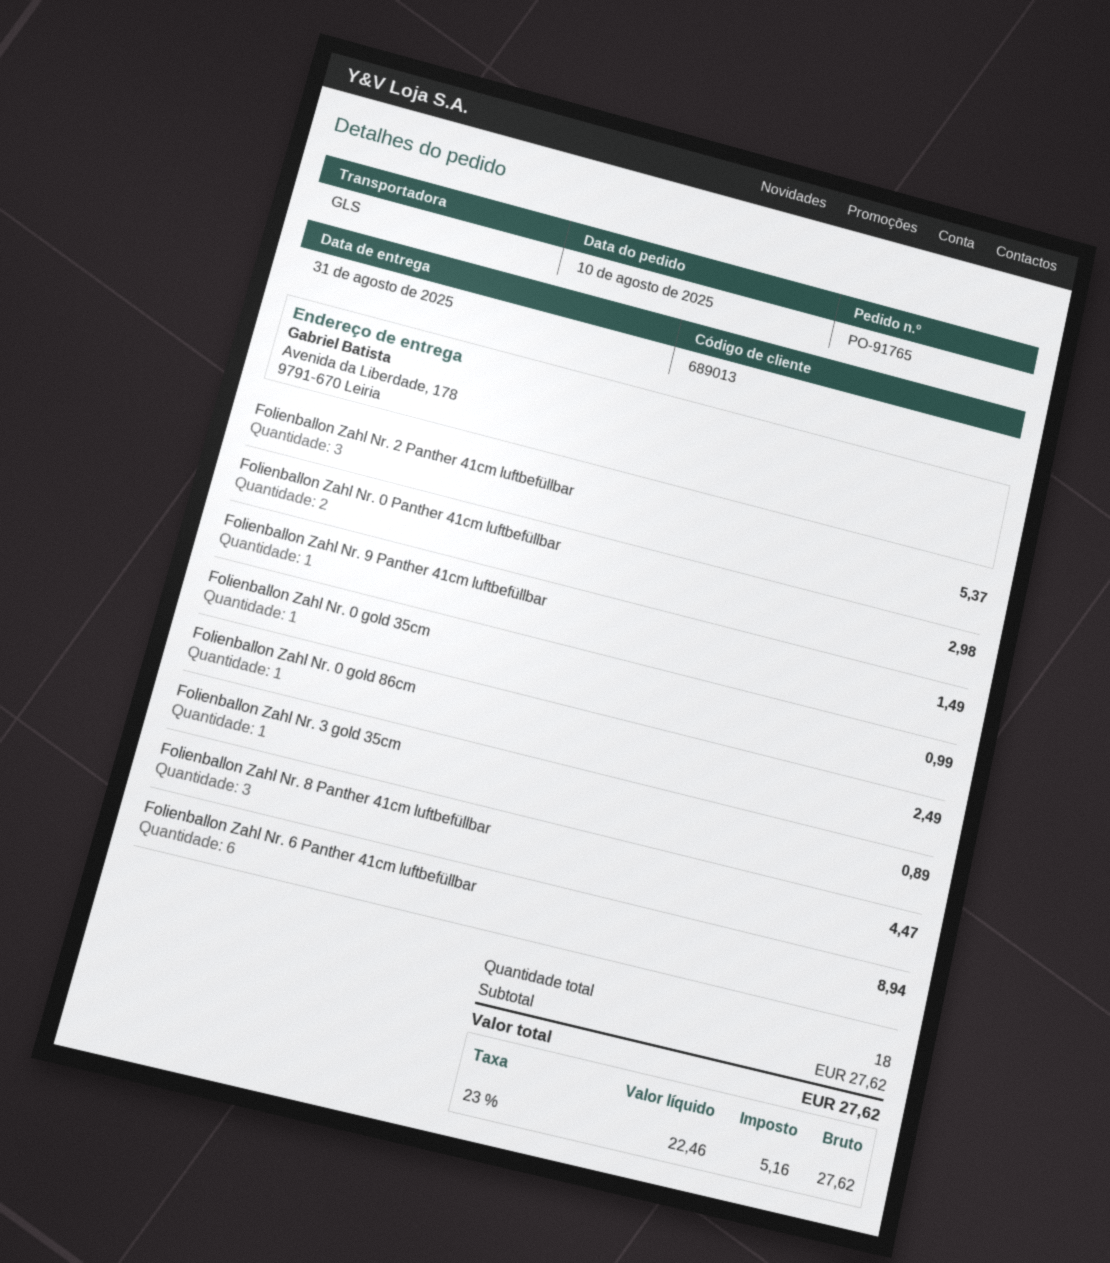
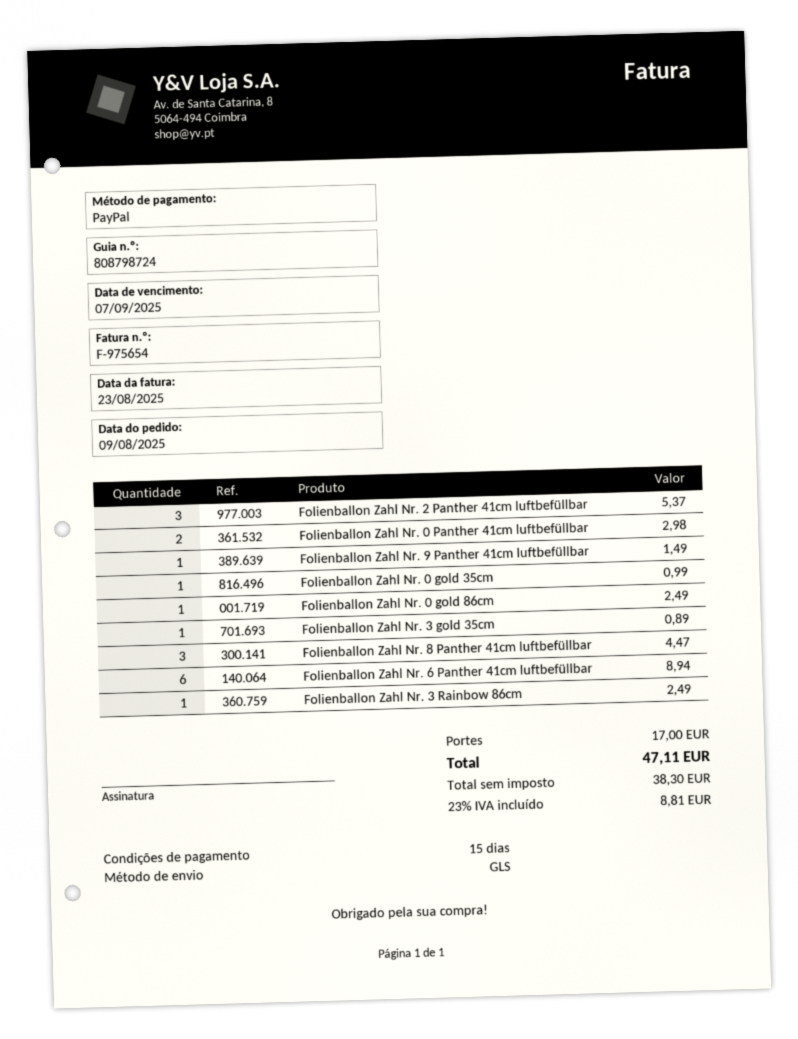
order date: 2025-08-10 -> 2025-08-09
Folienballon Zahl Nr. 3 Rainbow 86cm: none -> 1 for 2.49
shipping: none -> 17.00
net: 22.46 -> 38.30
tax: 23% = 5.16 -> 23% = 8.81
total: 27.62 -> 47.11

